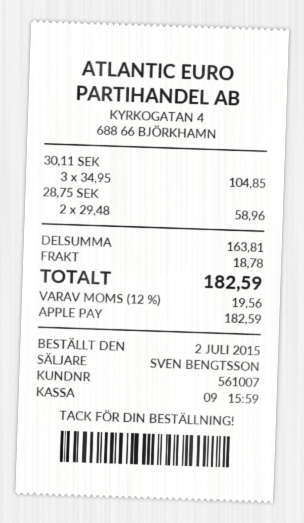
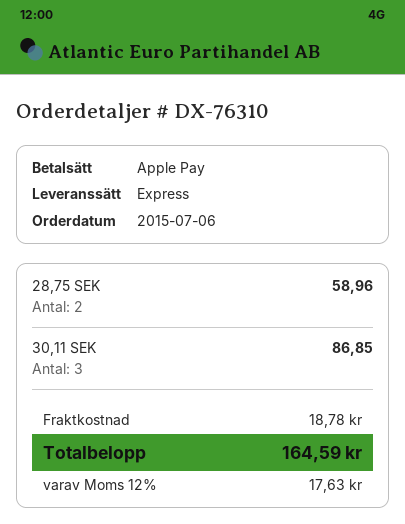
order date: 2015-07-02 -> 2015-07-06
30,11 SEK: 3 for 104.85 -> 3 for 86.85
tax: 12% = 19.56 -> 12% = 17.63
total: 182.59 -> 164.59

